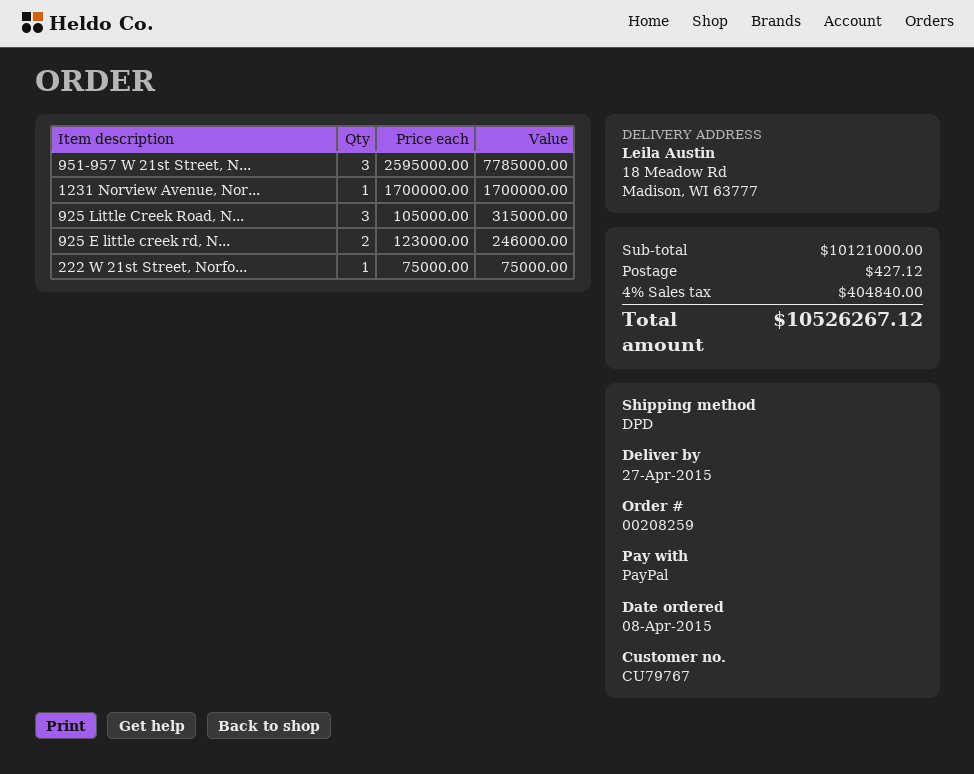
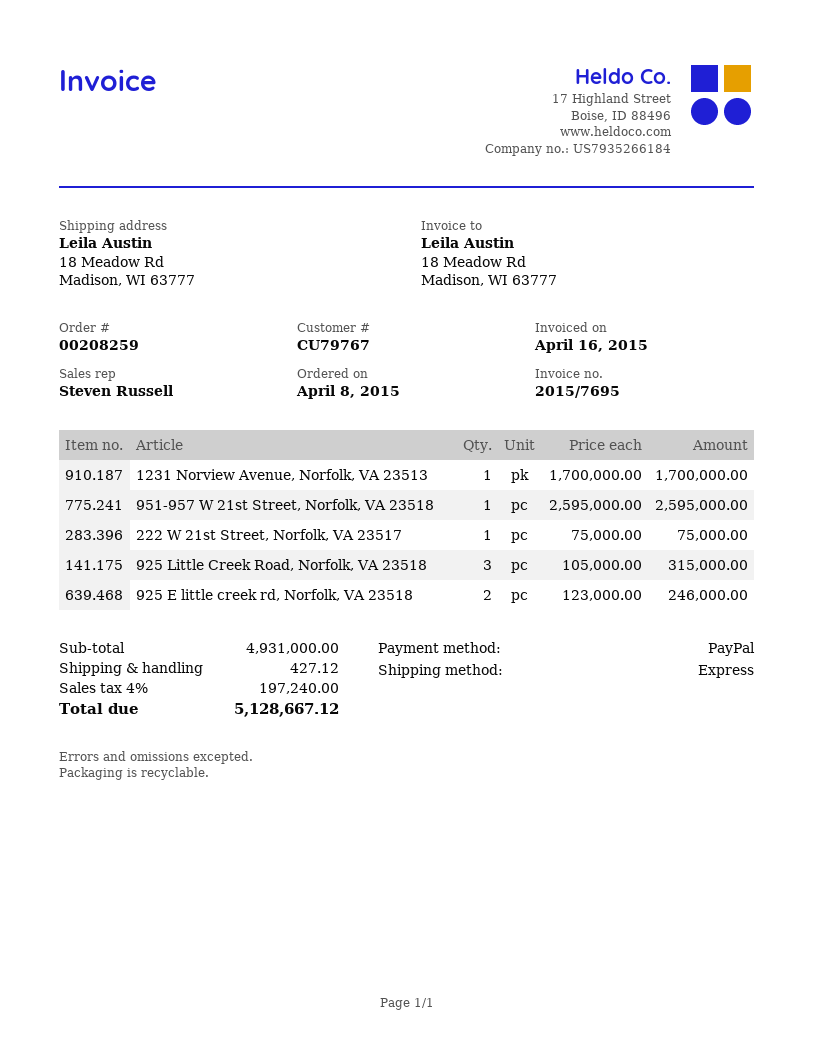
shipping method: DPD -> express
951-957 W 21st Street, N...: 3 x 2595000.00 = 7785000.00 -> 1 x 2595000.00 = 2595000.00
subtotal: 10121000.00 -> 4931000.00
tax: 4% = 404840.00 -> 4% = 197240.00
total: 10526267.12 -> 5128667.12

